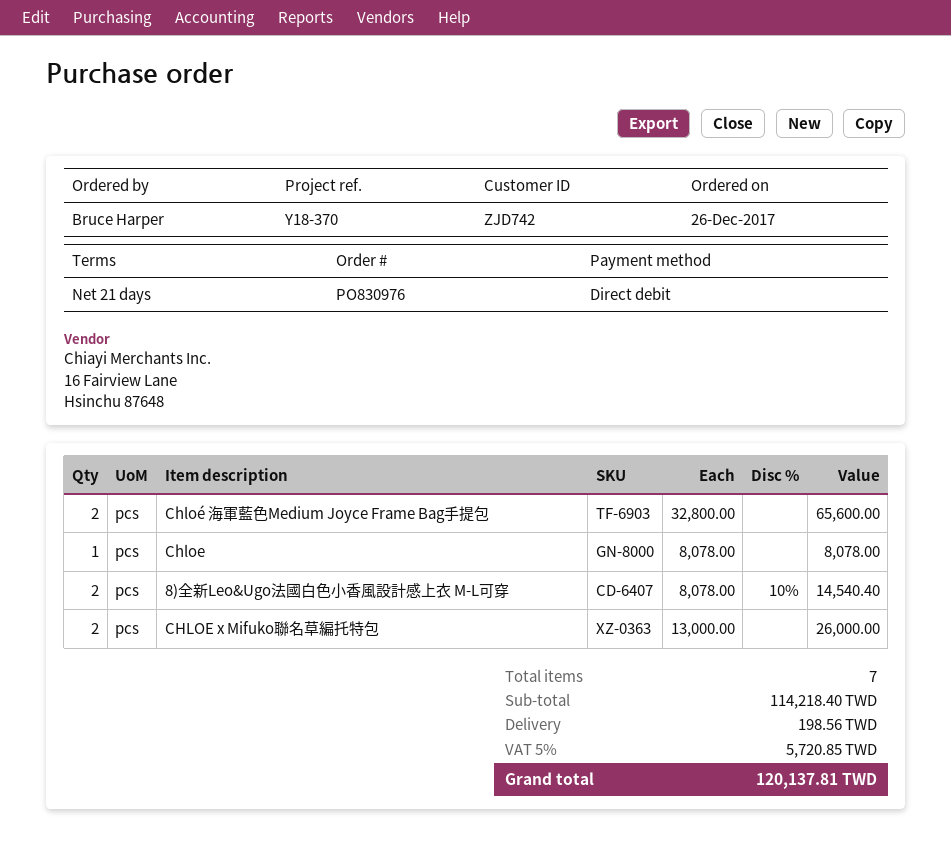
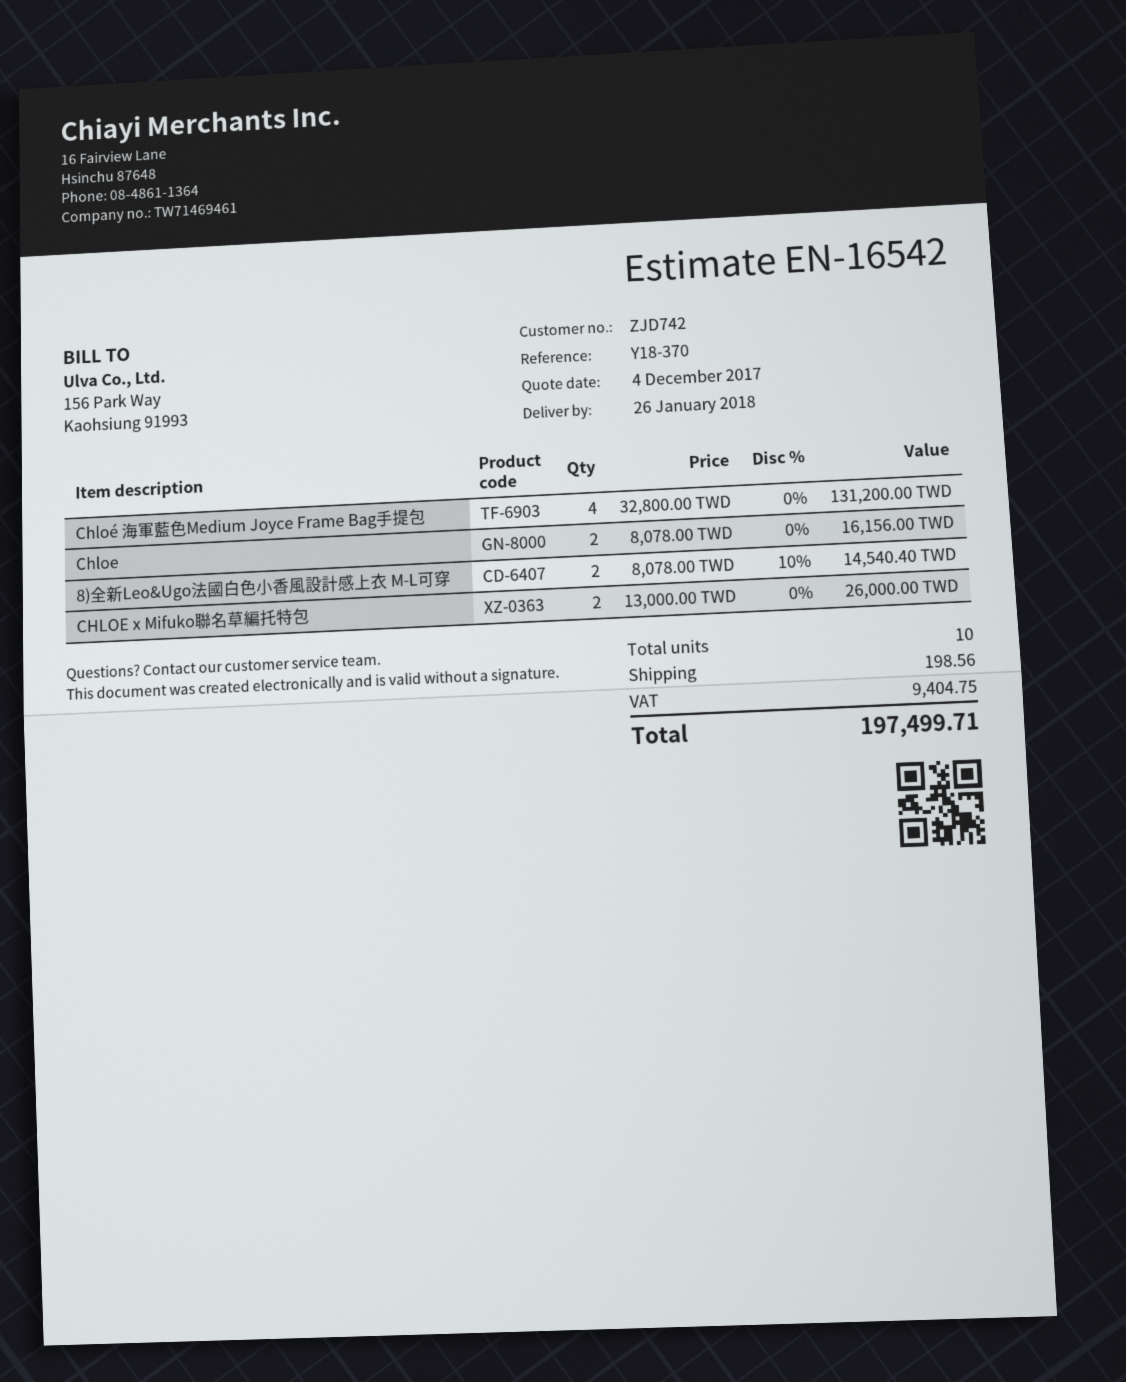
Chloé 海軍藍色Medium Joyce Frame Bag手提包: 2 x 32800.00 = 65600.00 -> 4 x 32800.00 = 131200.00
Chloe: 1 x 8078.00 = 8078.00 -> 2 x 8078.00 = 16156.00
total quantity: 7 -> 10
tax: 5720.85 -> 9404.75
total: 120137.81 -> 197499.71

